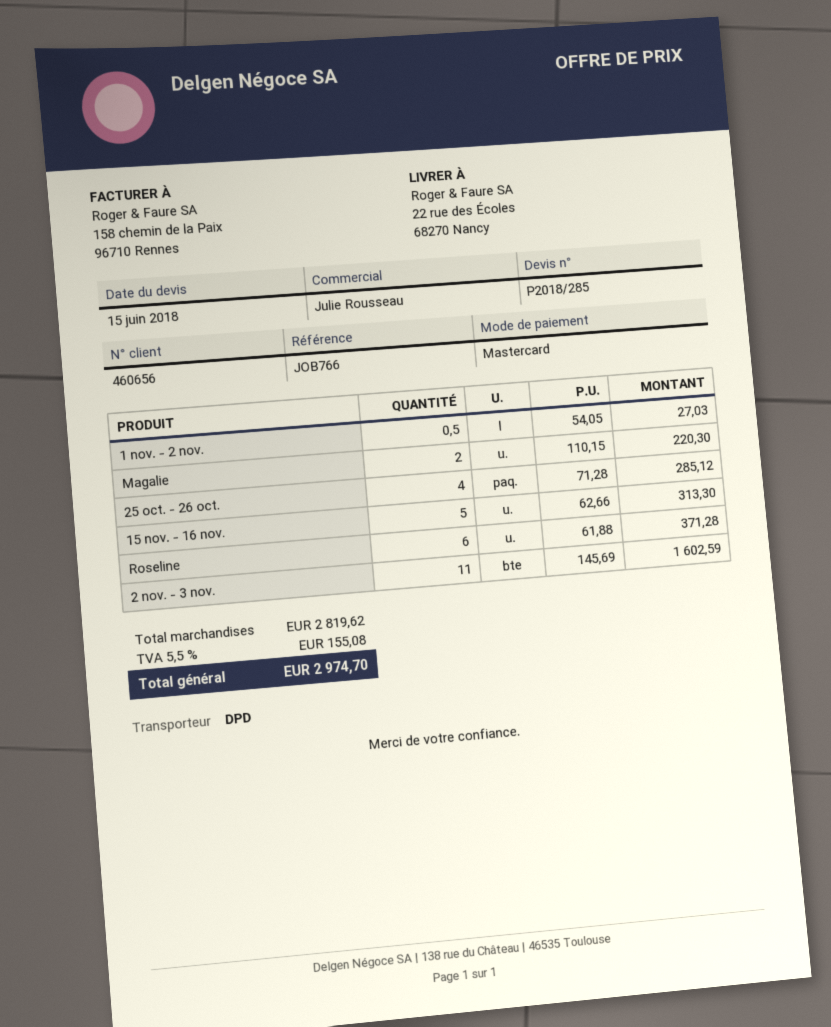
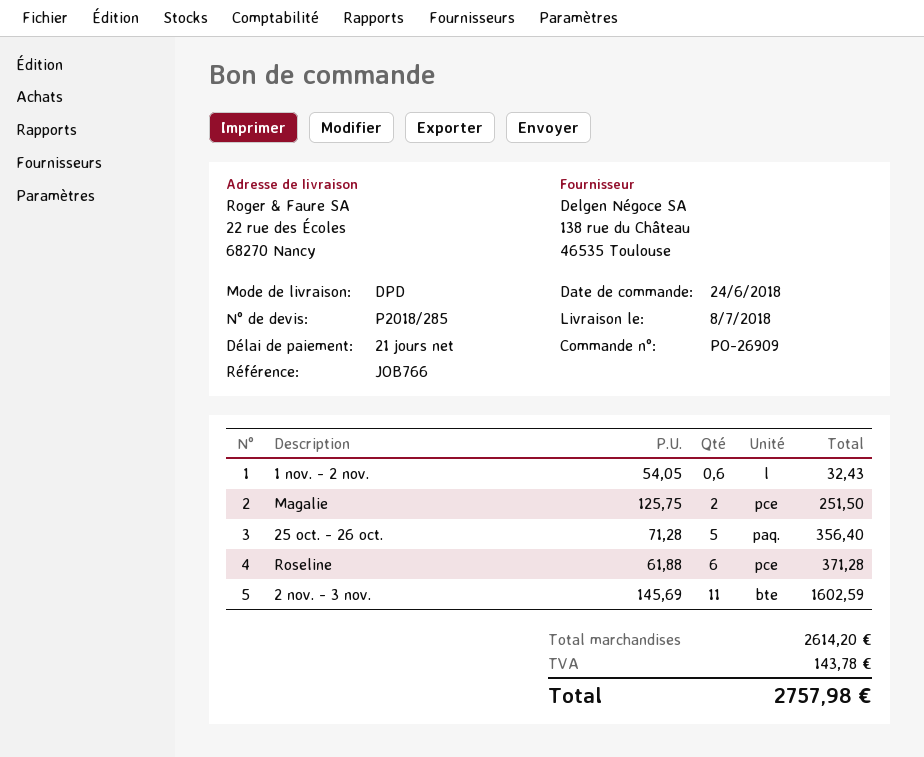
1 nov. - 2 nov.: 0.5 x 54.05 = 27.03 -> 0.6 x 54.05 = 32.43
Magalie: 2 x 110.15 = 220.30 -> 2 x 125.75 = 251.50
25 oct. - 26 oct.: 4 x 71.28 = 285.12 -> 5 x 71.28 = 356.40
15 nov. - 16 nov.: 5 x 62.66 = 313.30 -> none
subtotal: 2819.62 -> 2614.20
tax: 155.08 -> 143.78
total: 2974.70 -> 2757.98

